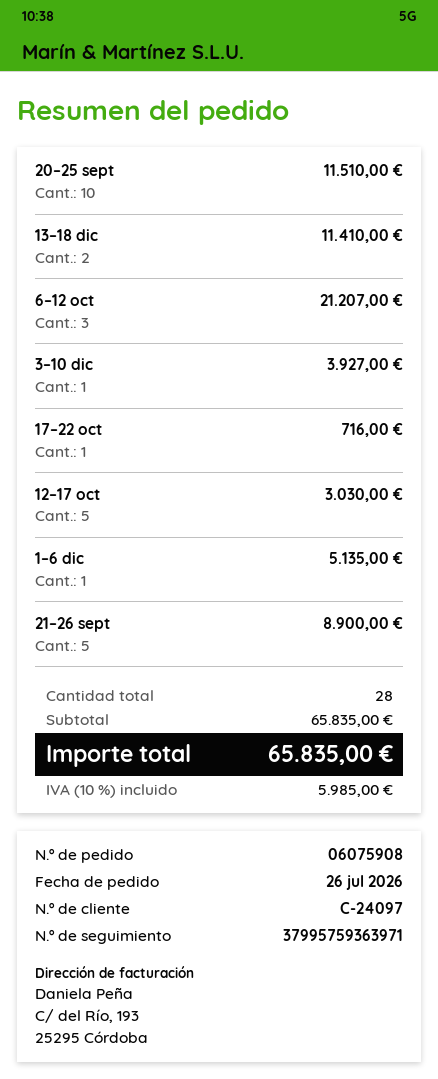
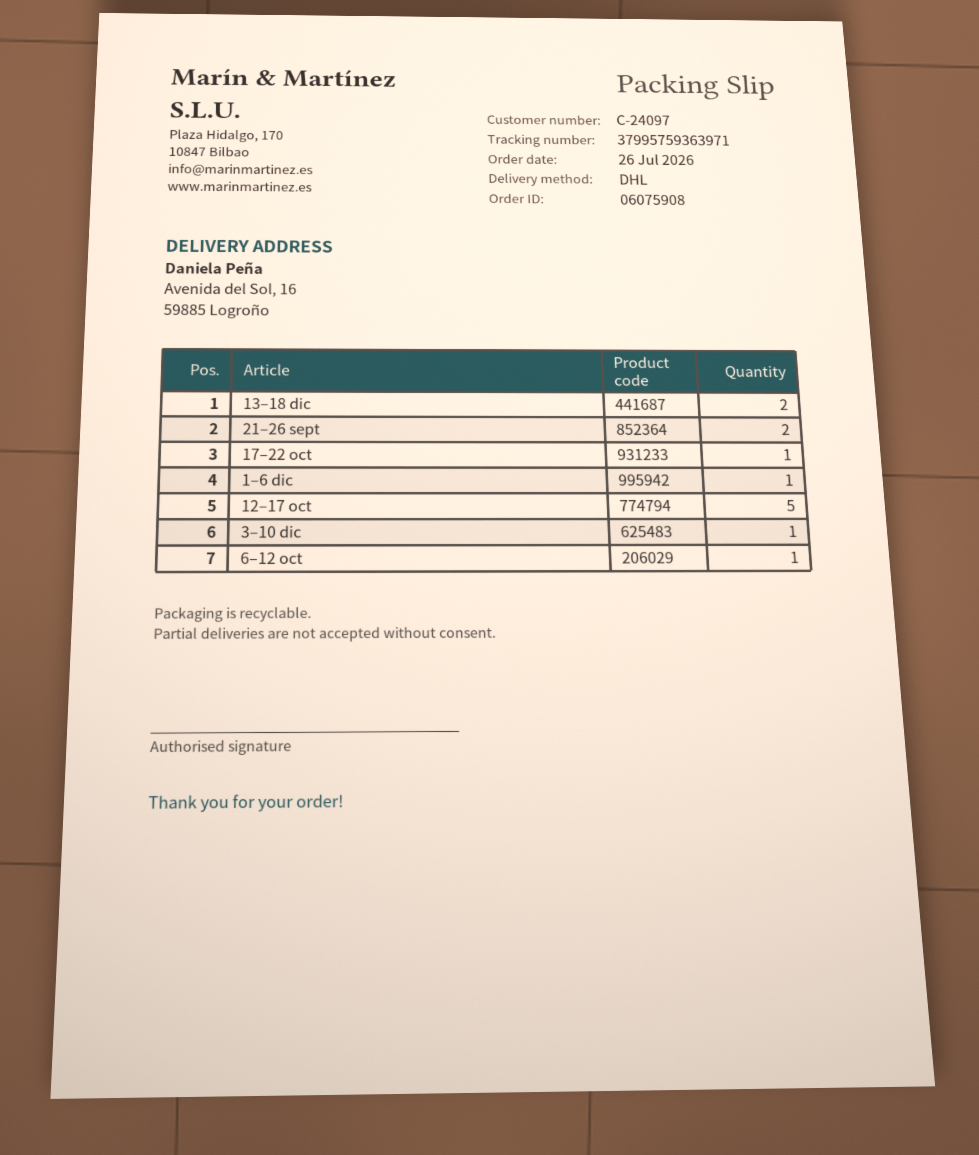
20–25 sept: 10 -> none
6–12 oct: 3 -> 1
21–26 sept: 5 -> 2

